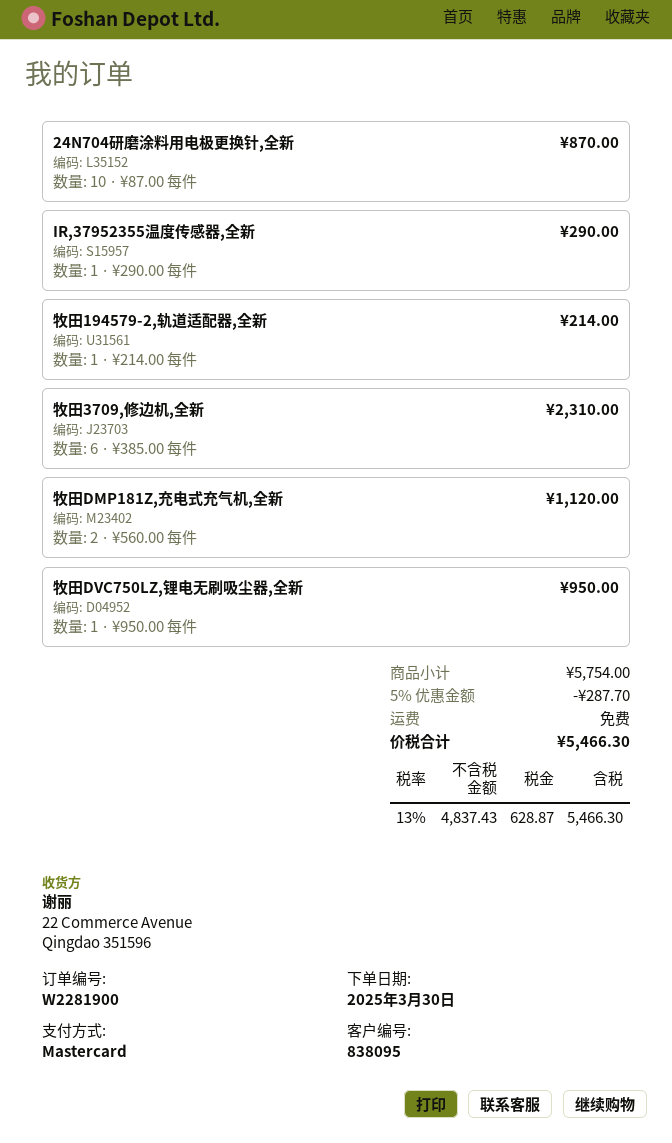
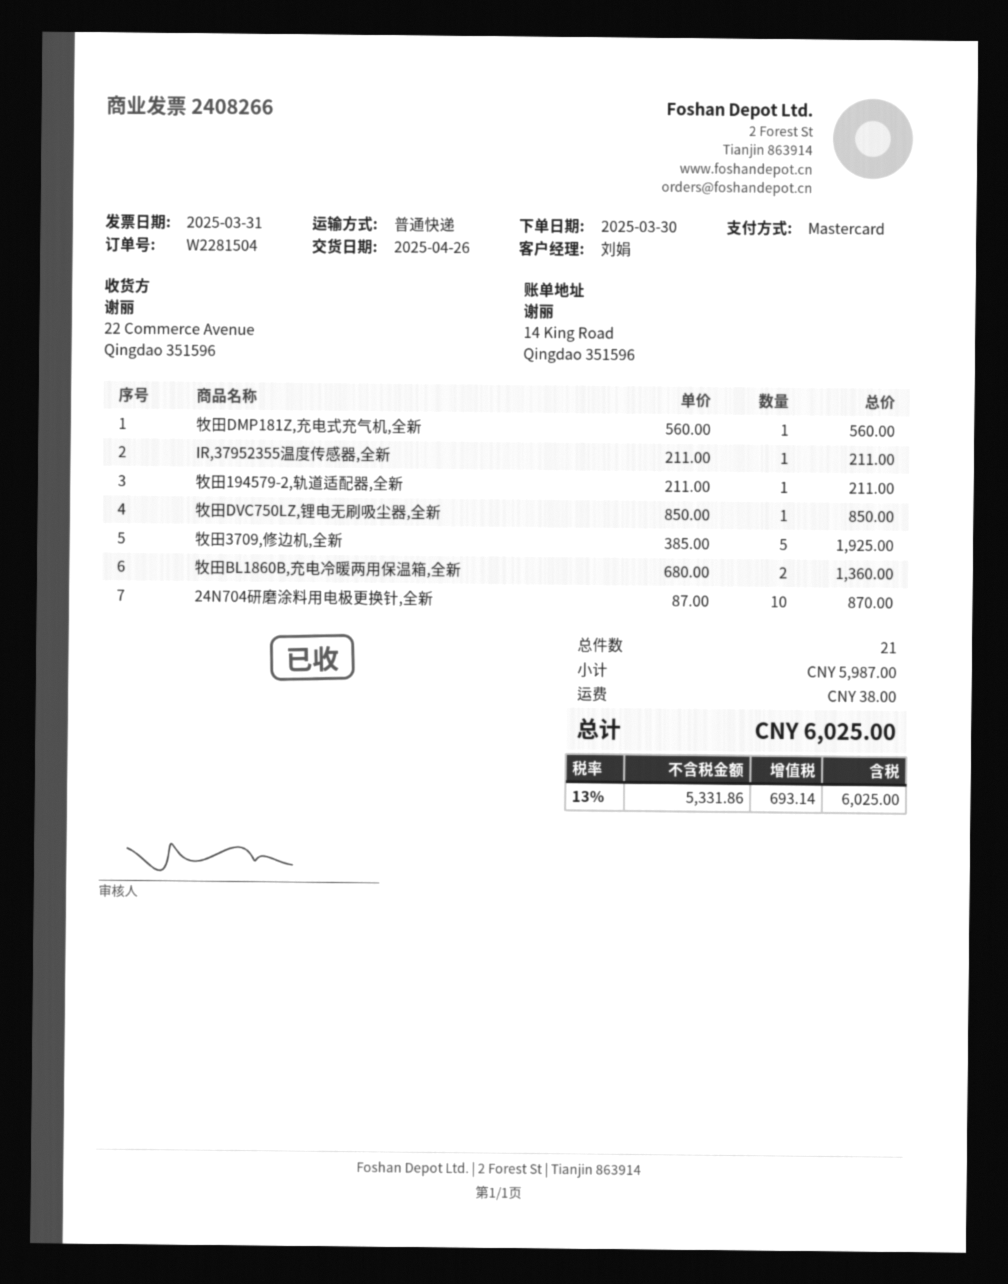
order number: W2281900 -> W2281504
IR,37952355温度传感器,全新: 1 x 290.00 = 290.00 -> 1 x 211.00 = 211.00
牧田194579-2,轨道适配器,全新: 1 x 214.00 = 214.00 -> 1 x 211.00 = 211.00
牧田3709,修边机,全新: 6 x 385.00 = 2310.00 -> 5 x 385.00 = 1925.00
牧田DMP181Z,充电式充气机,全新: 2 x 560.00 = 1120.00 -> 1 x 560.00 = 560.00
牧田DVC750LZ,锂电无刷吸尘器,全新: 1 x 950.00 = 950.00 -> 1 x 850.00 = 850.00
牧田BL1860B,充电冷暖两用保温箱,全新: none -> 2 x 680.00 = 1360.00
subtotal: 5754.00 -> 5987.00
discount: 5% = 287.70 -> none
shipping: 0.00 -> 38.00
net: 4837.43 -> 5331.86
tax: 13% = 628.87 -> 13% = 693.14
total: 5466.30 -> 6025.00

